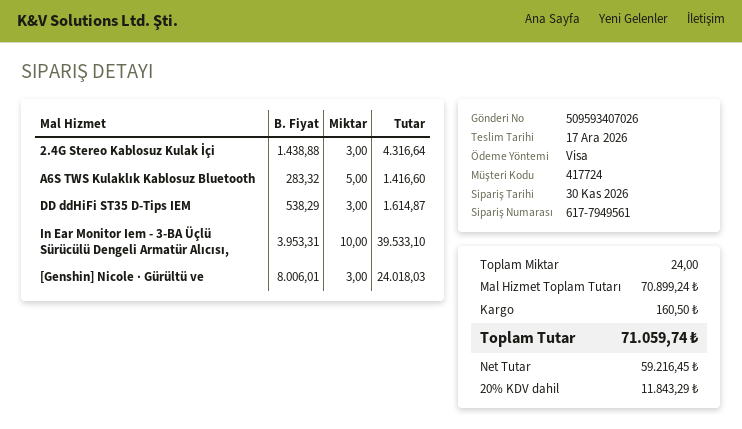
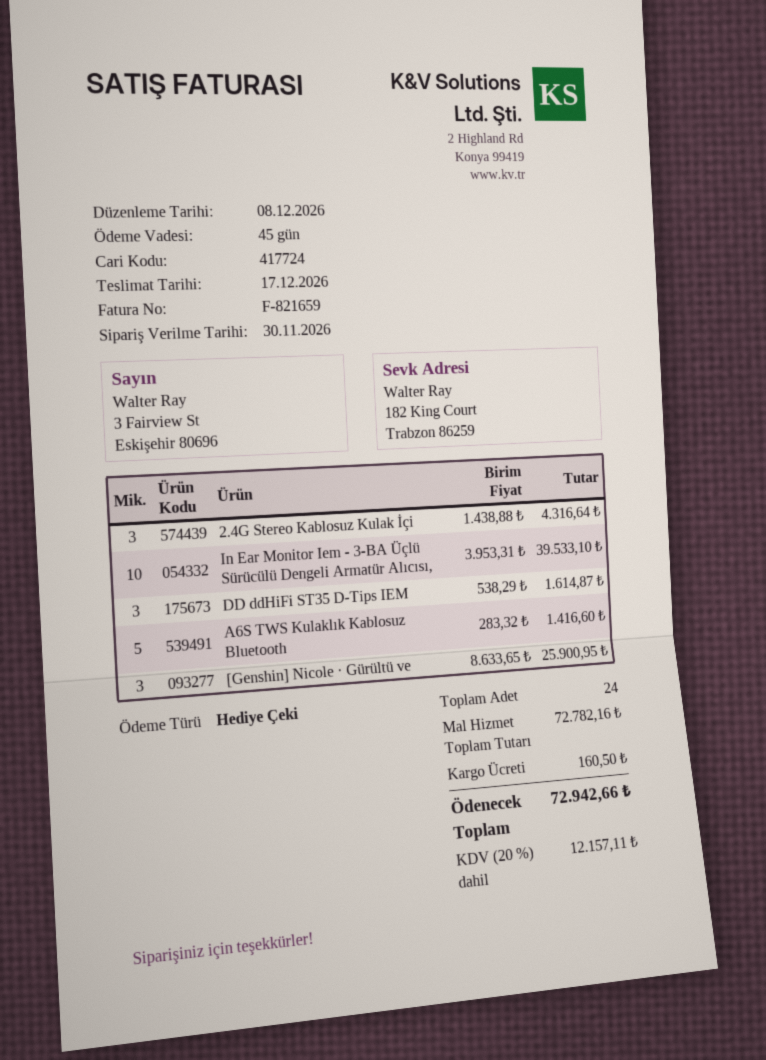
payment method: Visa -> gift card
[Genshin] Nicole · Gürültü ve: 3 x 8006.01 = 24018.03 -> 3 x 8633.65 = 25900.95
subtotal: 70899.24 -> 72782.16
tax: 20% = 11843.29 -> 20% = 12157.11
total: 71059.74 -> 72942.66

